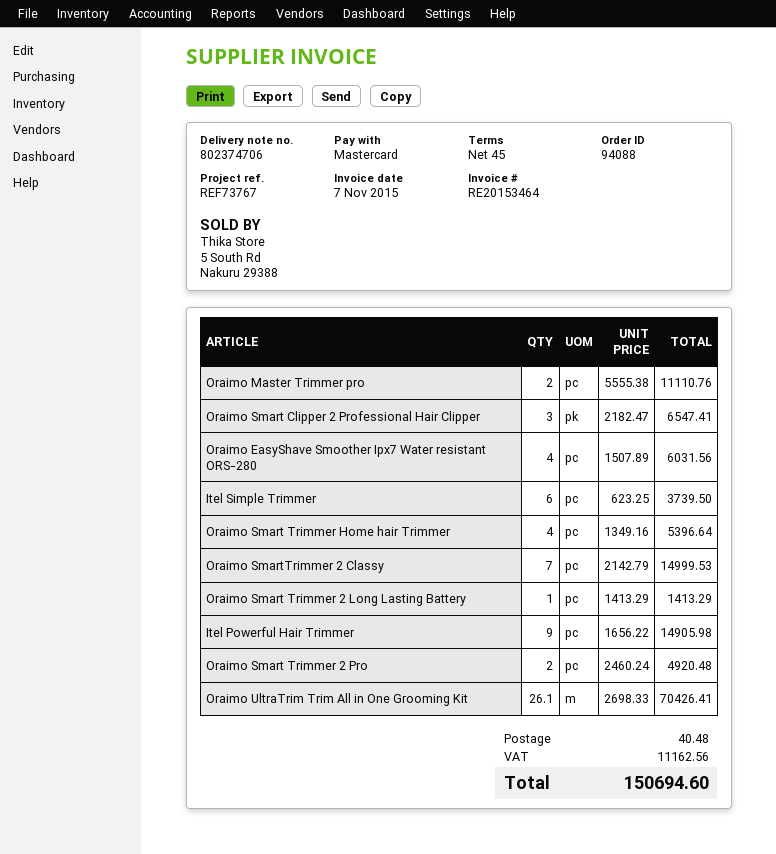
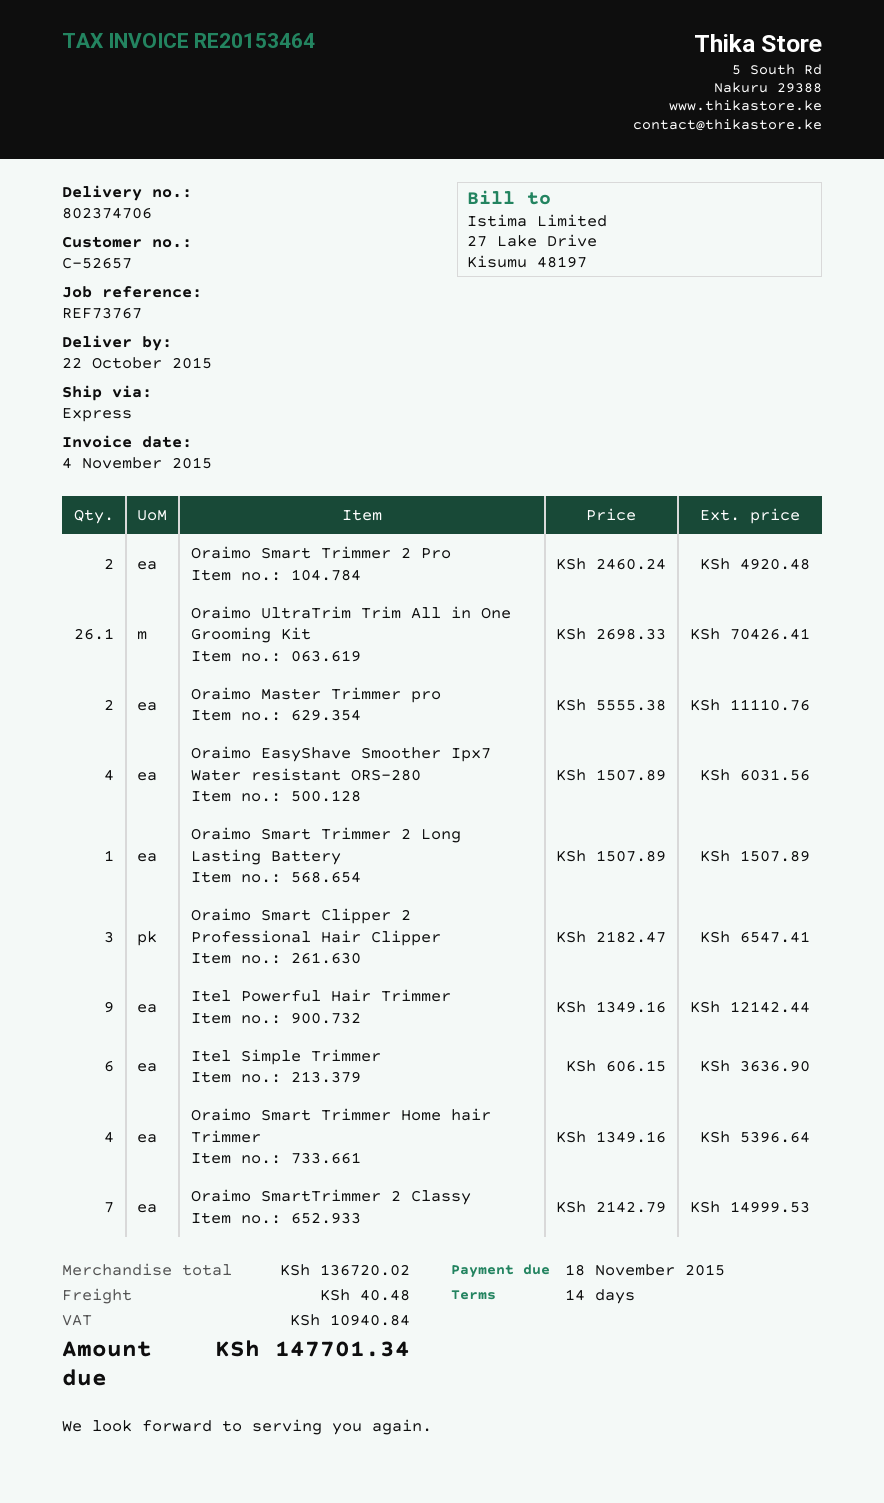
invoice date: 2015-11-07 -> 2015-11-04
payment terms: 45 days -> 14 days
Itel Simple Trimmer: 6 x 623.25 = 3739.50 -> 6 x 606.15 = 3636.90
Oraimo Smart Trimmer 2 Long Lasting Battery: 1 x 1413.29 = 1413.29 -> 1 x 1507.89 = 1507.89
Itel Powerful Hair Trimmer: 9 x 1656.22 = 14905.98 -> 9 x 1349.16 = 12142.44
tax: 11162.56 -> 10940.84
total: 150694.60 -> 147701.34

